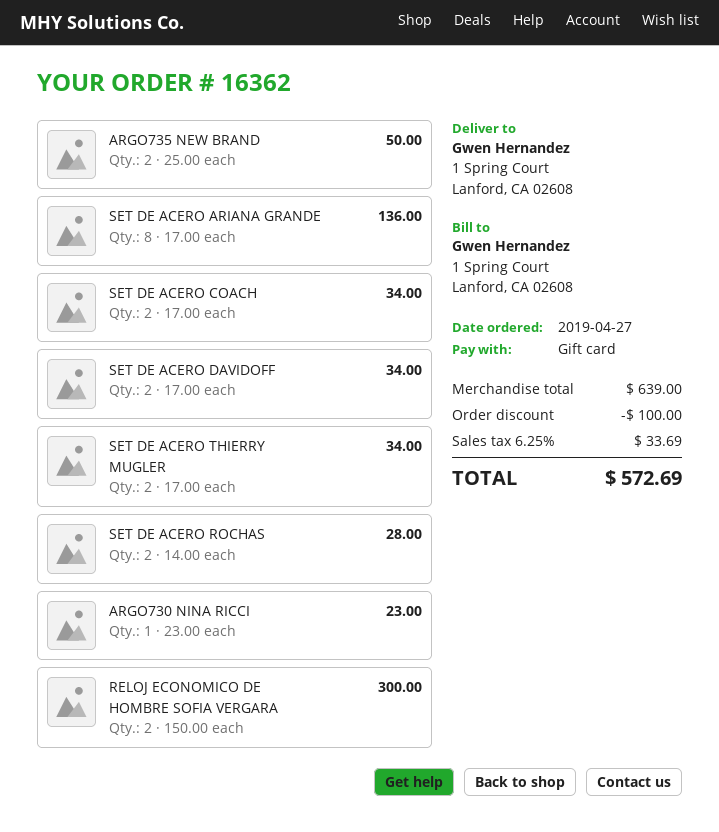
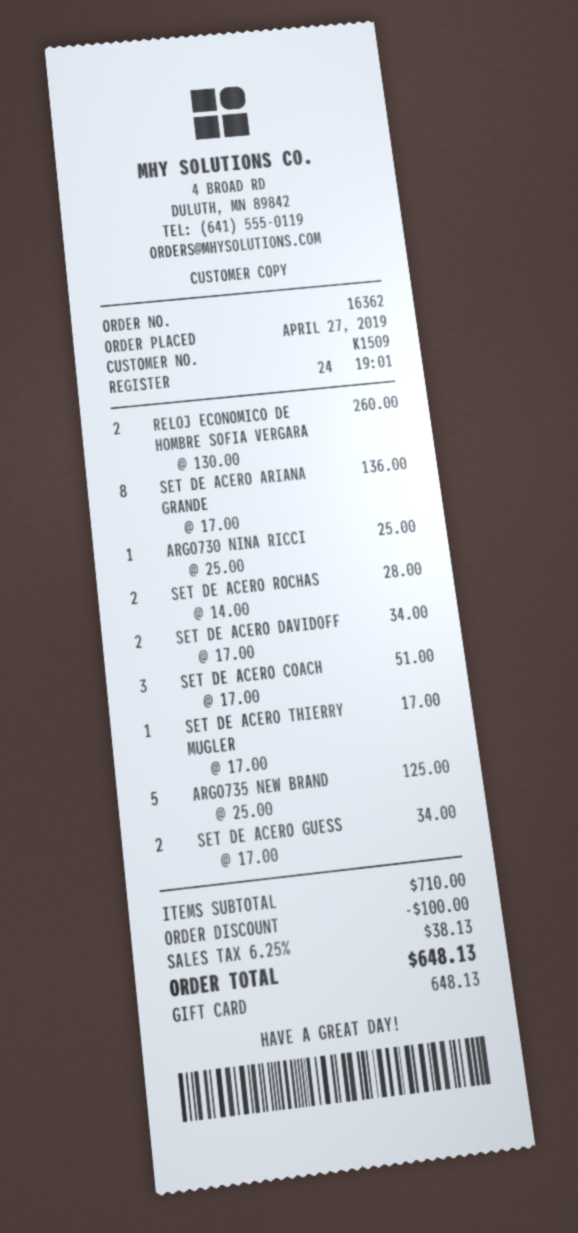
ARGO735 NEW BRAND: 2 x 25.00 = 50.00 -> 5 x 25.00 = 125.00
SET DE ACERO COACH: 2 x 17.00 = 34.00 -> 3 x 17.00 = 51.00
SET DE ACERO THIERRY MUGLER: 2 x 17.00 = 34.00 -> 1 x 17.00 = 17.00
ARGO730 NINA RICCI: 1 x 23.00 = 23.00 -> 1 x 25.00 = 25.00
RELOJ ECONOMICO DE HOMBRE SOFIA VERGARA: 2 x 150.00 = 300.00 -> 2 x 130.00 = 260.00
SET DE ACERO GUESS: none -> 2 x 17.00 = 34.00
subtotal: 639.00 -> 710.00
tax: 6.25% = 33.69 -> 6.25% = 38.13
total: 572.69 -> 648.13

